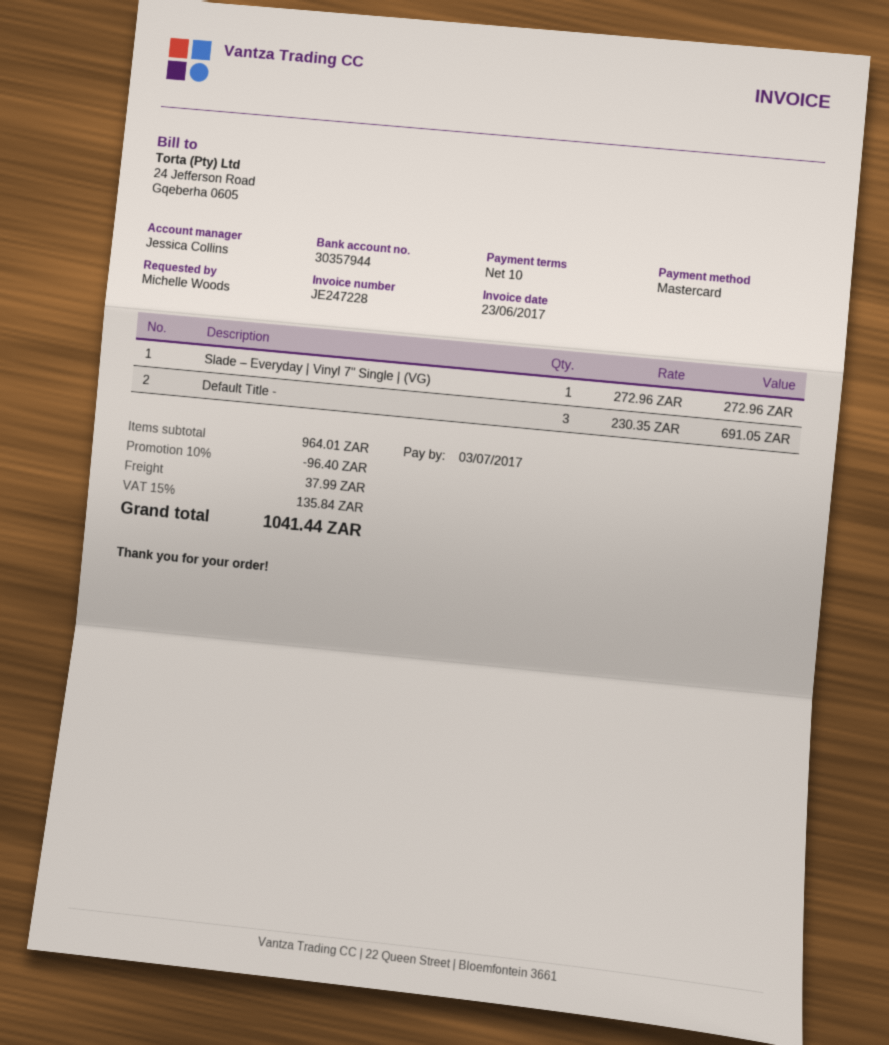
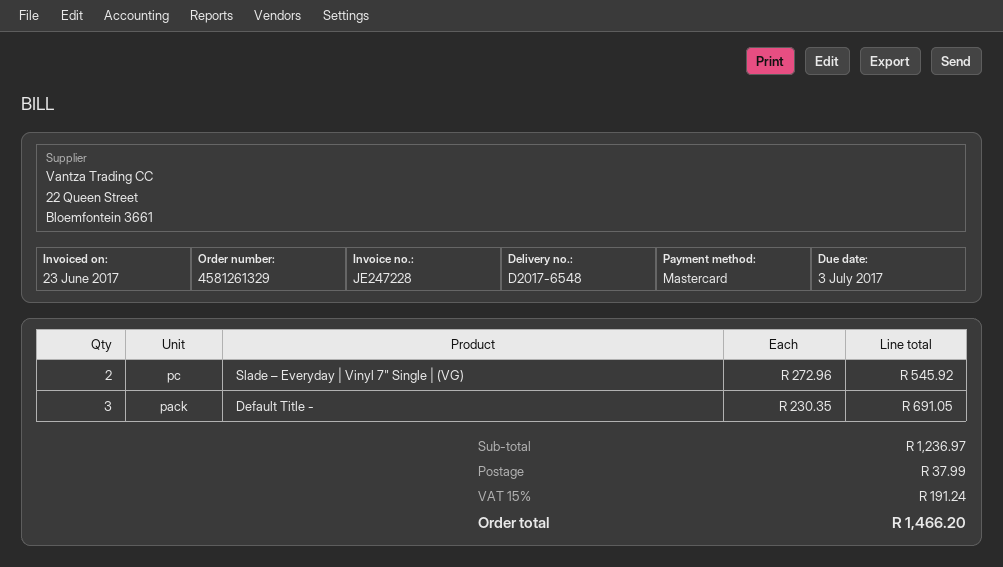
Slade – Everyday | Vinyl 7" Single | (VG): 1 x 272.96 = 272.96 -> 2 x 272.96 = 545.92
subtotal: 964.01 -> 1236.97
discount: 10% = 96.40 -> none
tax: 15% = 135.84 -> 15% = 191.24
total: 1041.44 -> 1466.20

